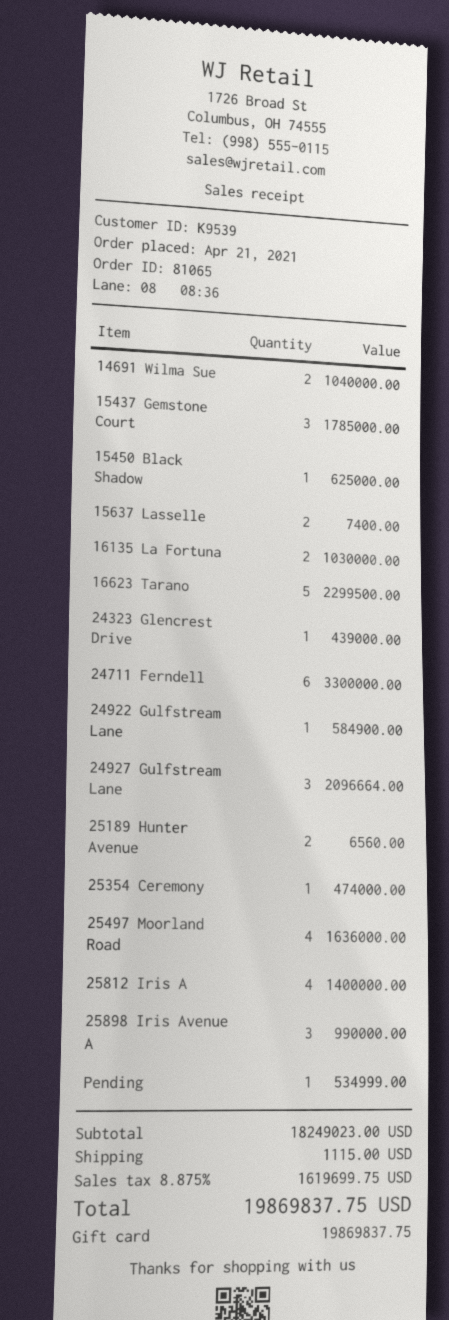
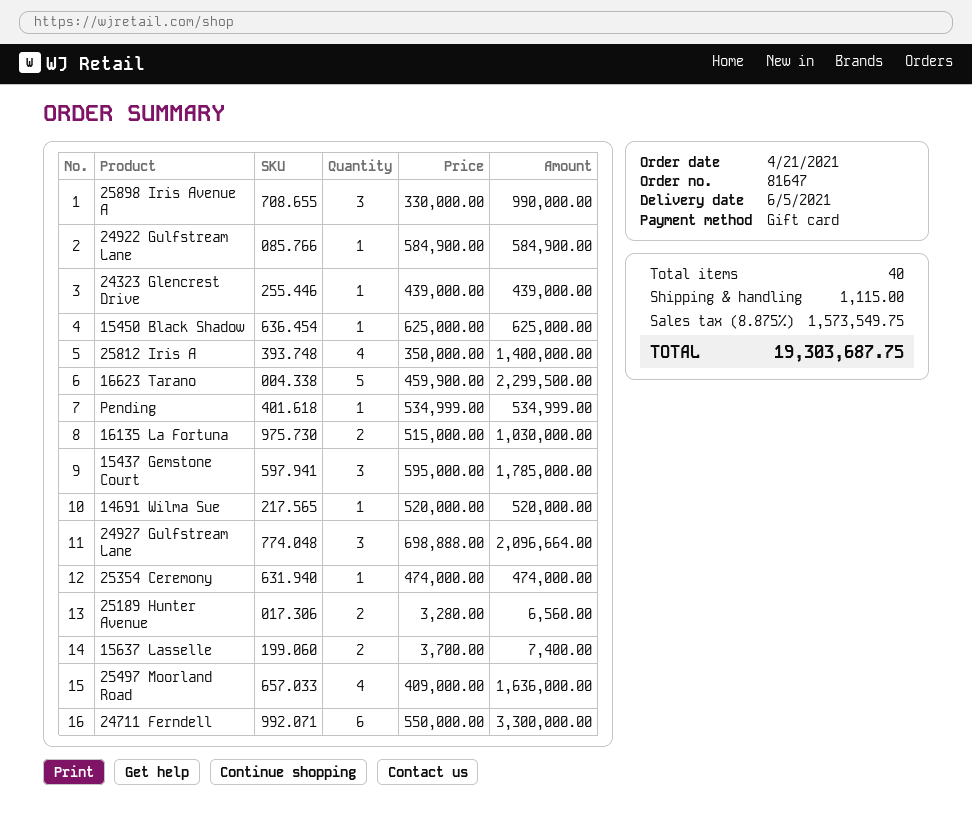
order number: 81065 -> 81647
14691 Wilma Sue: 2 for 1040000.00 -> 1 for 520000.00
tax: 8.875% = 1619699.75 -> 8.875% = 1573549.75
total: 19869837.75 -> 19303687.75

